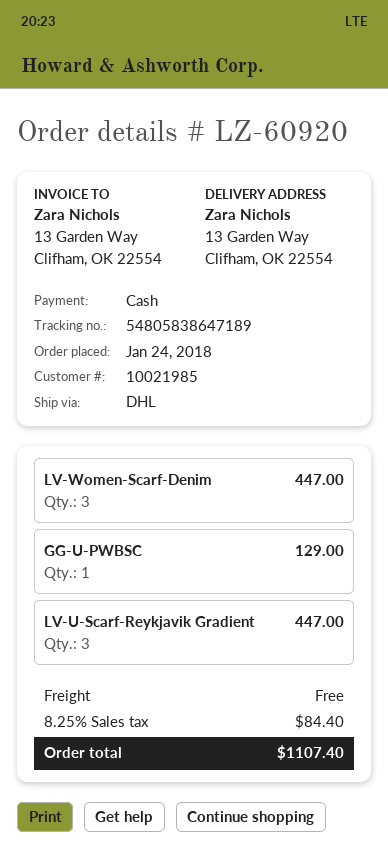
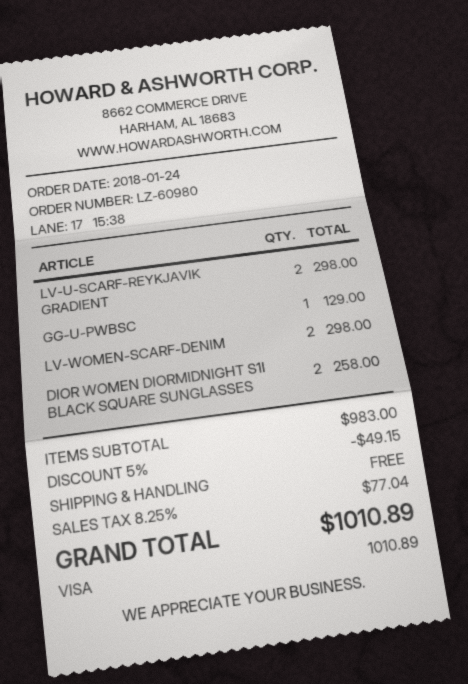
order number: LZ-60920 -> LZ-60980
payment method: cash -> Visa
LV-Women-Scarf-Denim: 3 for 447.00 -> 2 for 298.00
LV-U-Scarf-Reykjavik Gradient: 3 for 447.00 -> 2 for 298.00
DIOR WOMEN DIORMIDNIGHT S1I BLACK SQUARE SUNGLASSES: none -> 2 for 258.00
discount: none -> 5% = 49.15
tax: 8.25% = 84.40 -> 8.25% = 77.04
total: 1107.40 -> 1010.89

